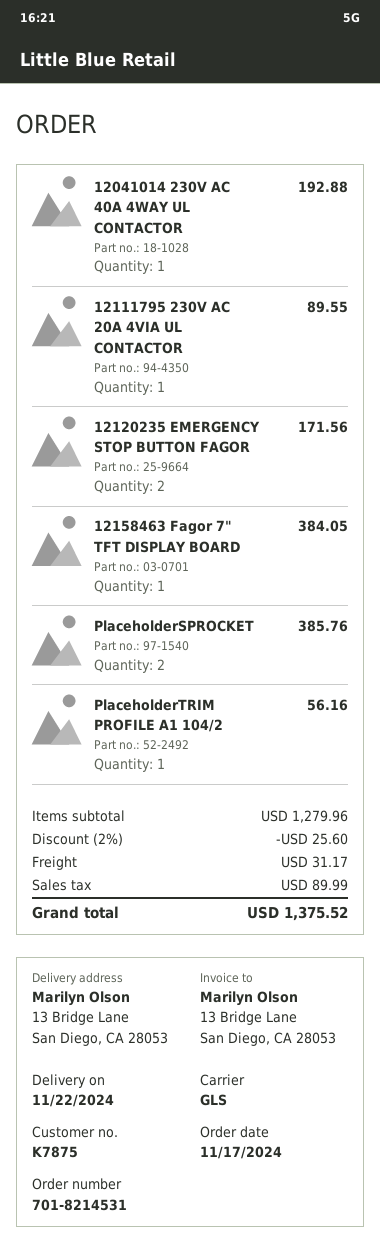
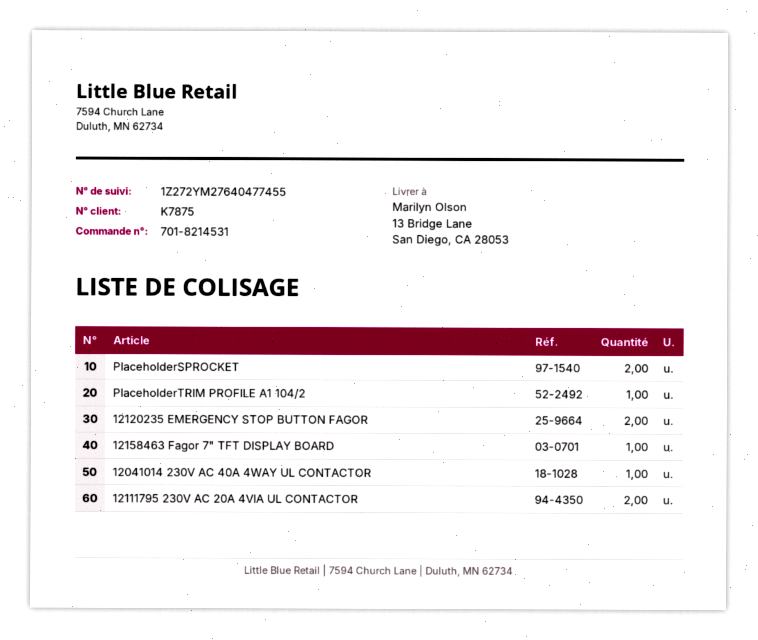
12111795 230V AC 20A 4VIA UL CONTACTOR: 1 -> 2

